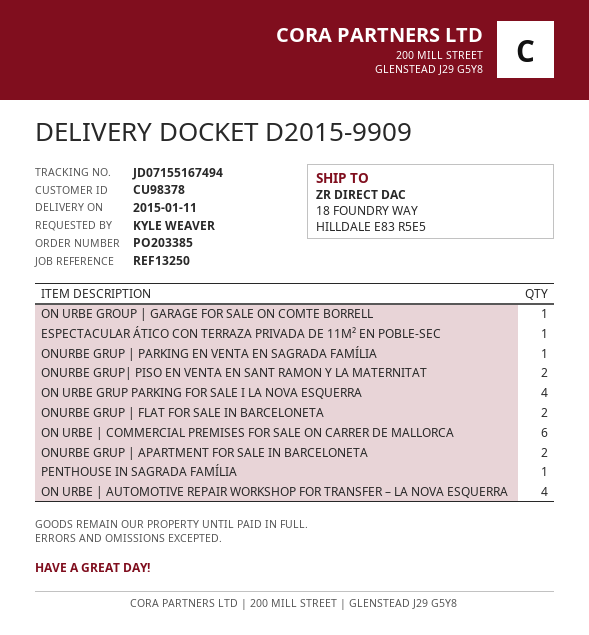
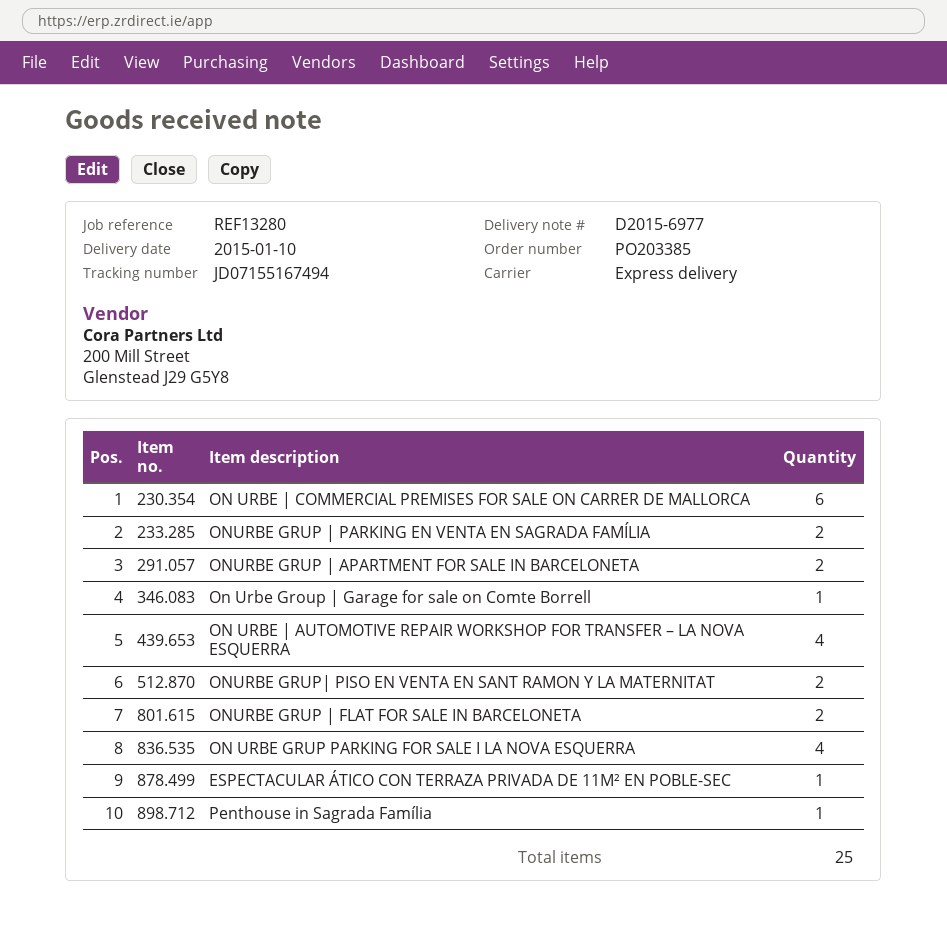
delivery note number: D2015-9909 -> D2015-6977
delivery date: 2015-01-11 -> 2015-01-10
reference: REF13250 -> REF13280
ONURBE GRUP | PARKING EN VENTA EN SAGRADA FAMÍLIA: 1 -> 2

